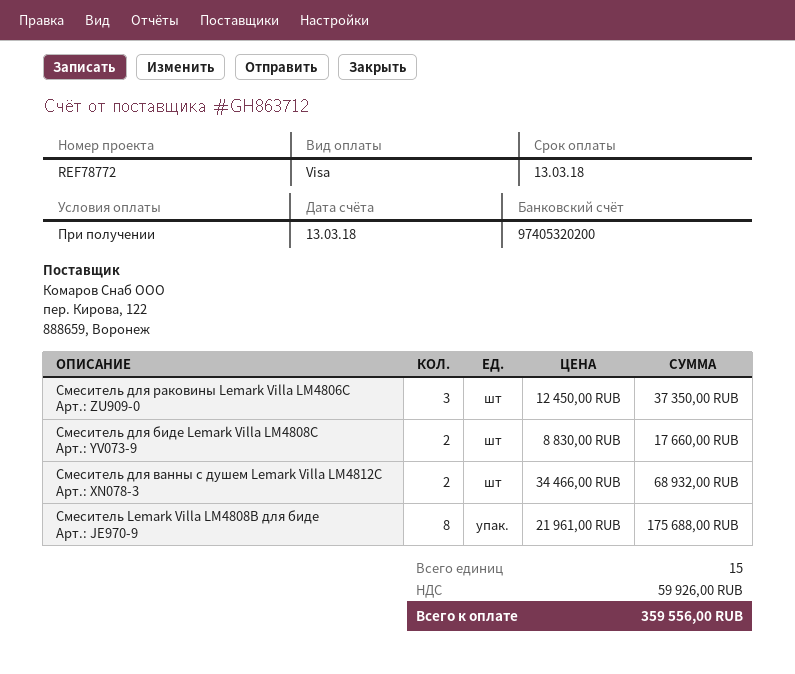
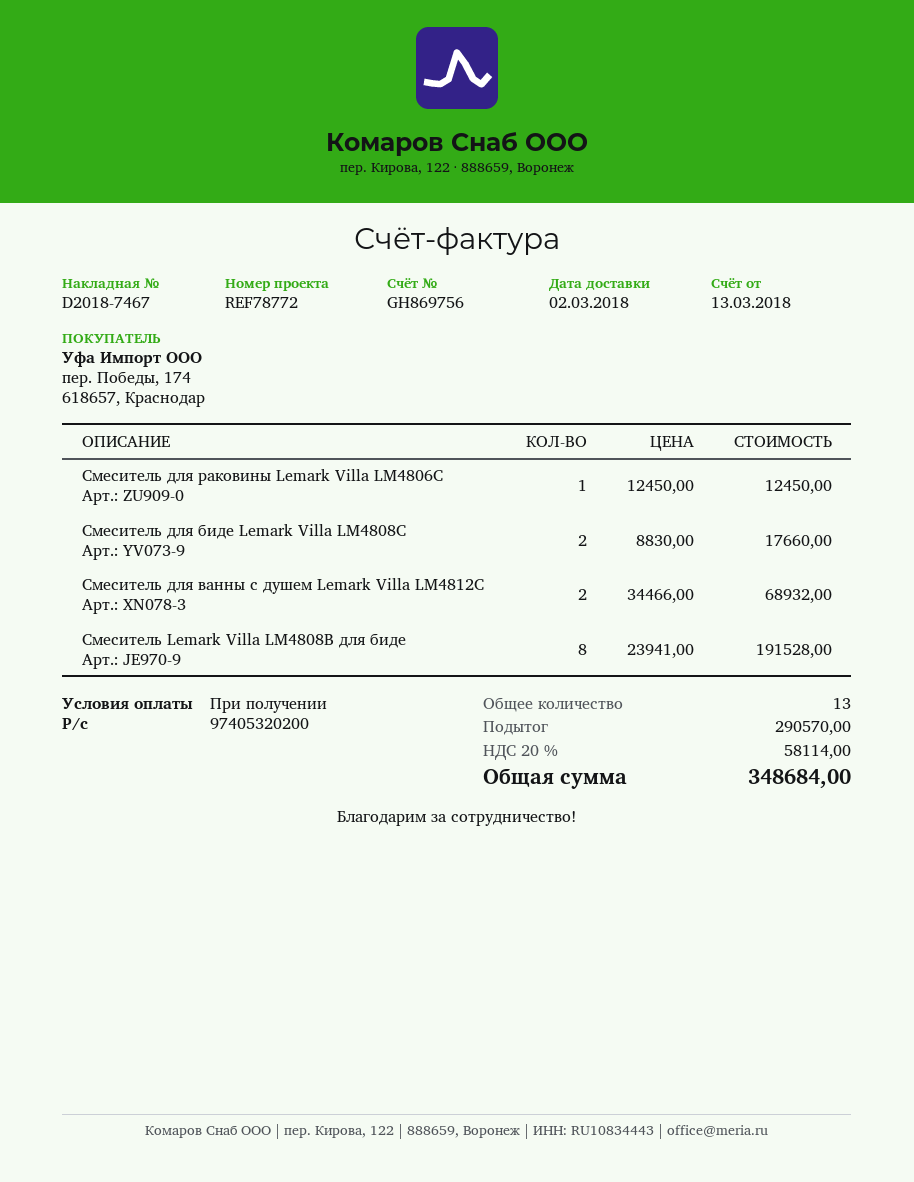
invoice number: GH863712 -> GH869756
Смеситель для раковины Lemark Villa LM4806C: 3 x 12450.00 = 37350.00 -> 1 x 12450.00 = 12450.00
Смеситель Lemark Villa LM4808B для биде: 8 x 21961.00 = 175688.00 -> 8 x 23941.00 = 191528.00
total quantity: 15 -> 13
tax: 59926.00 -> 58114.00
total: 359556.00 -> 348684.00

